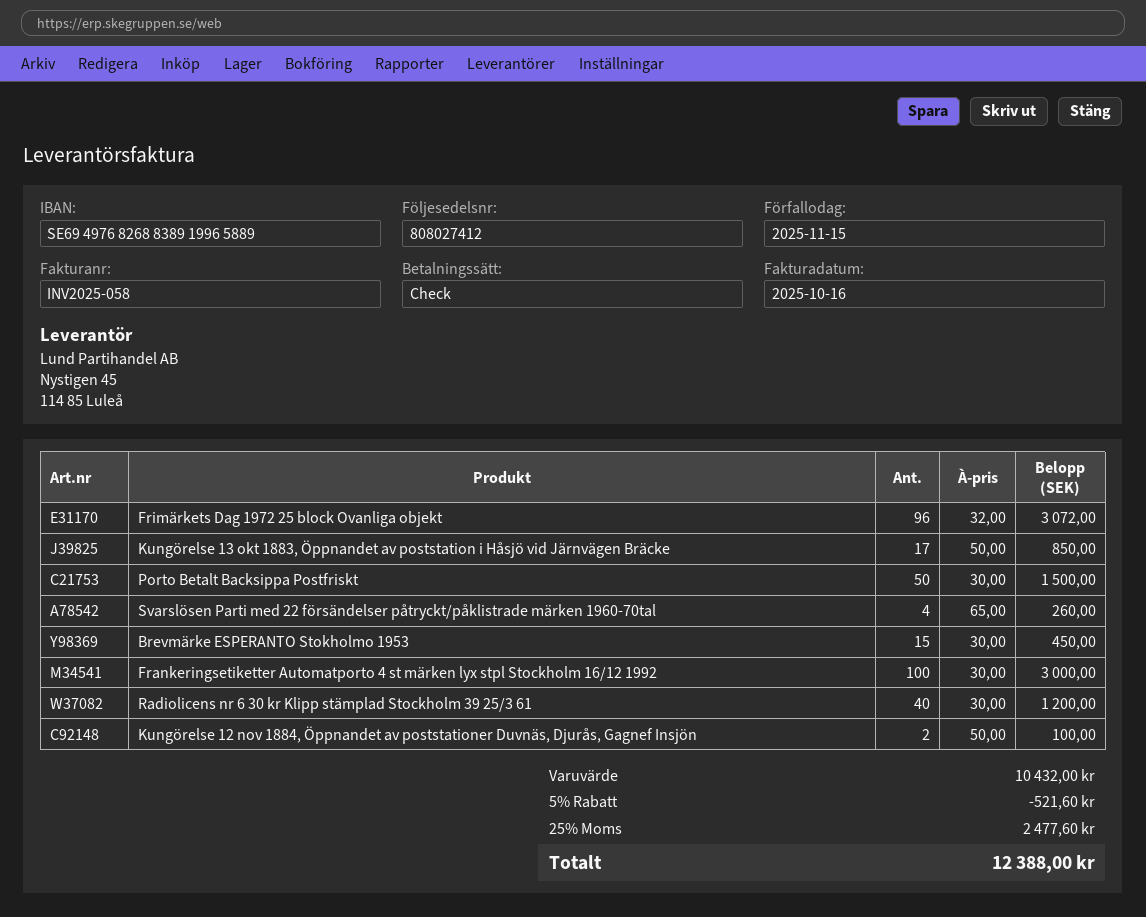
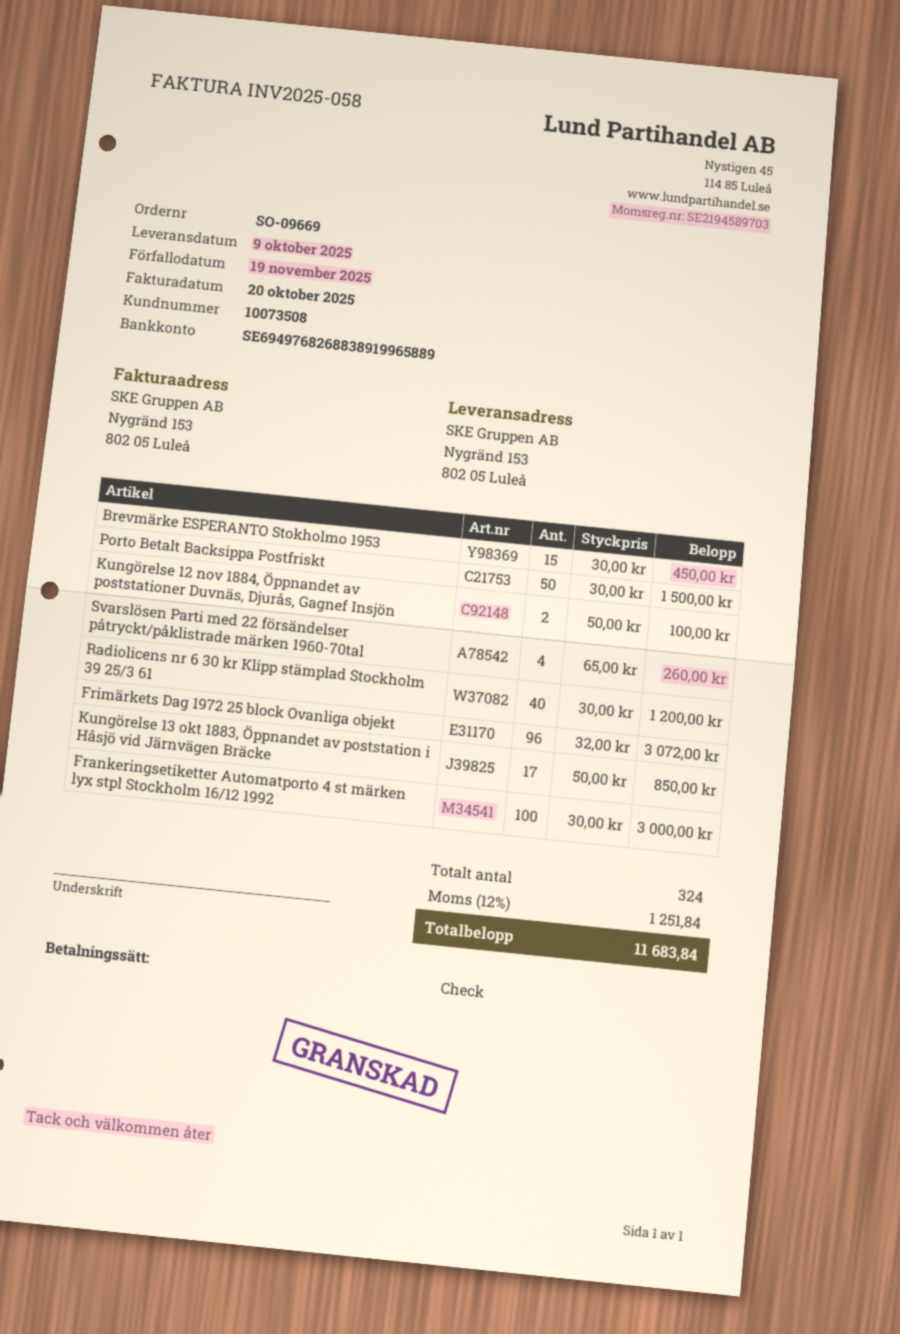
invoice date: 2025-10-16 -> 2025-10-20
due date: 2025-11-15 -> 2025-11-19
discount: 5% = 521.60 -> none
tax: 25% = 2477.60 -> 12% = 1251.84
total: 12388.00 -> 11683.84

